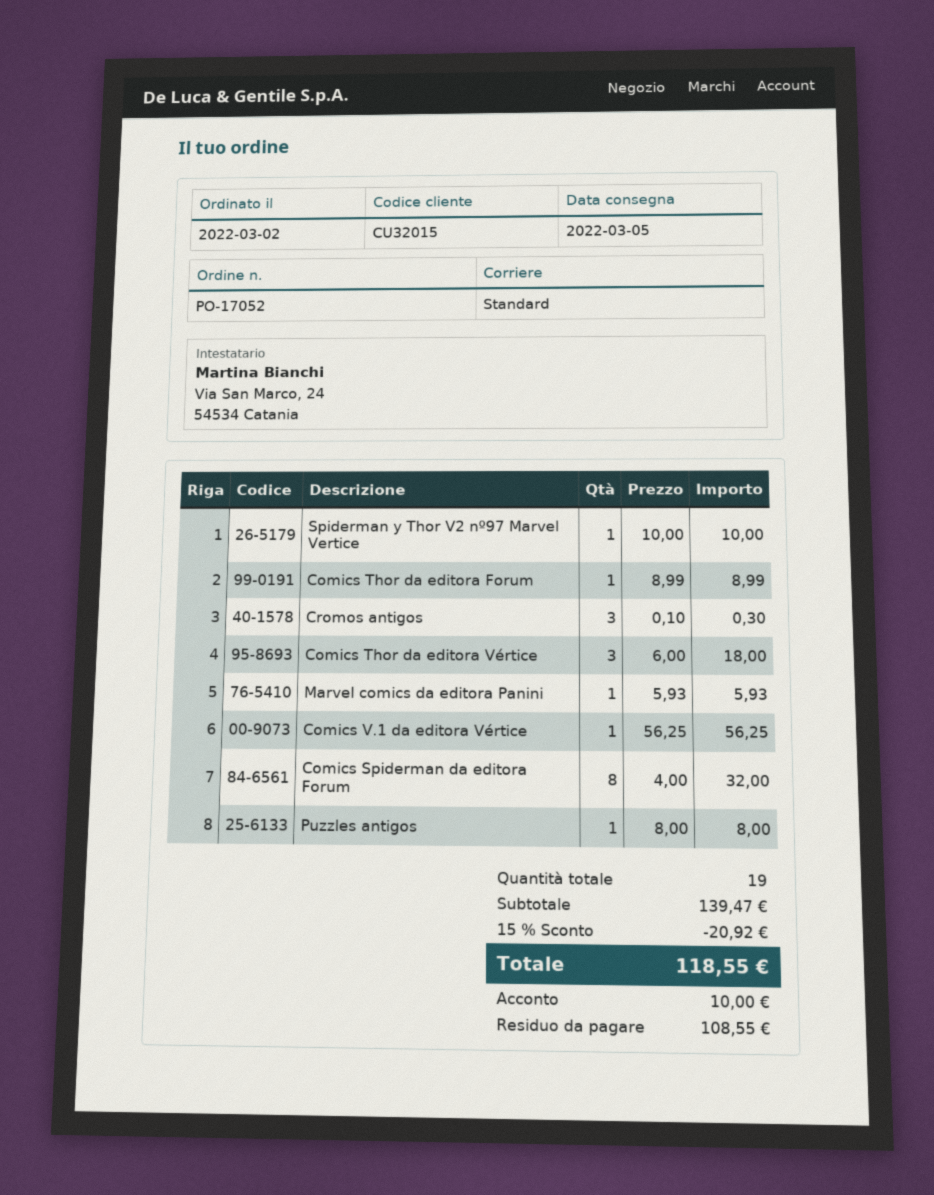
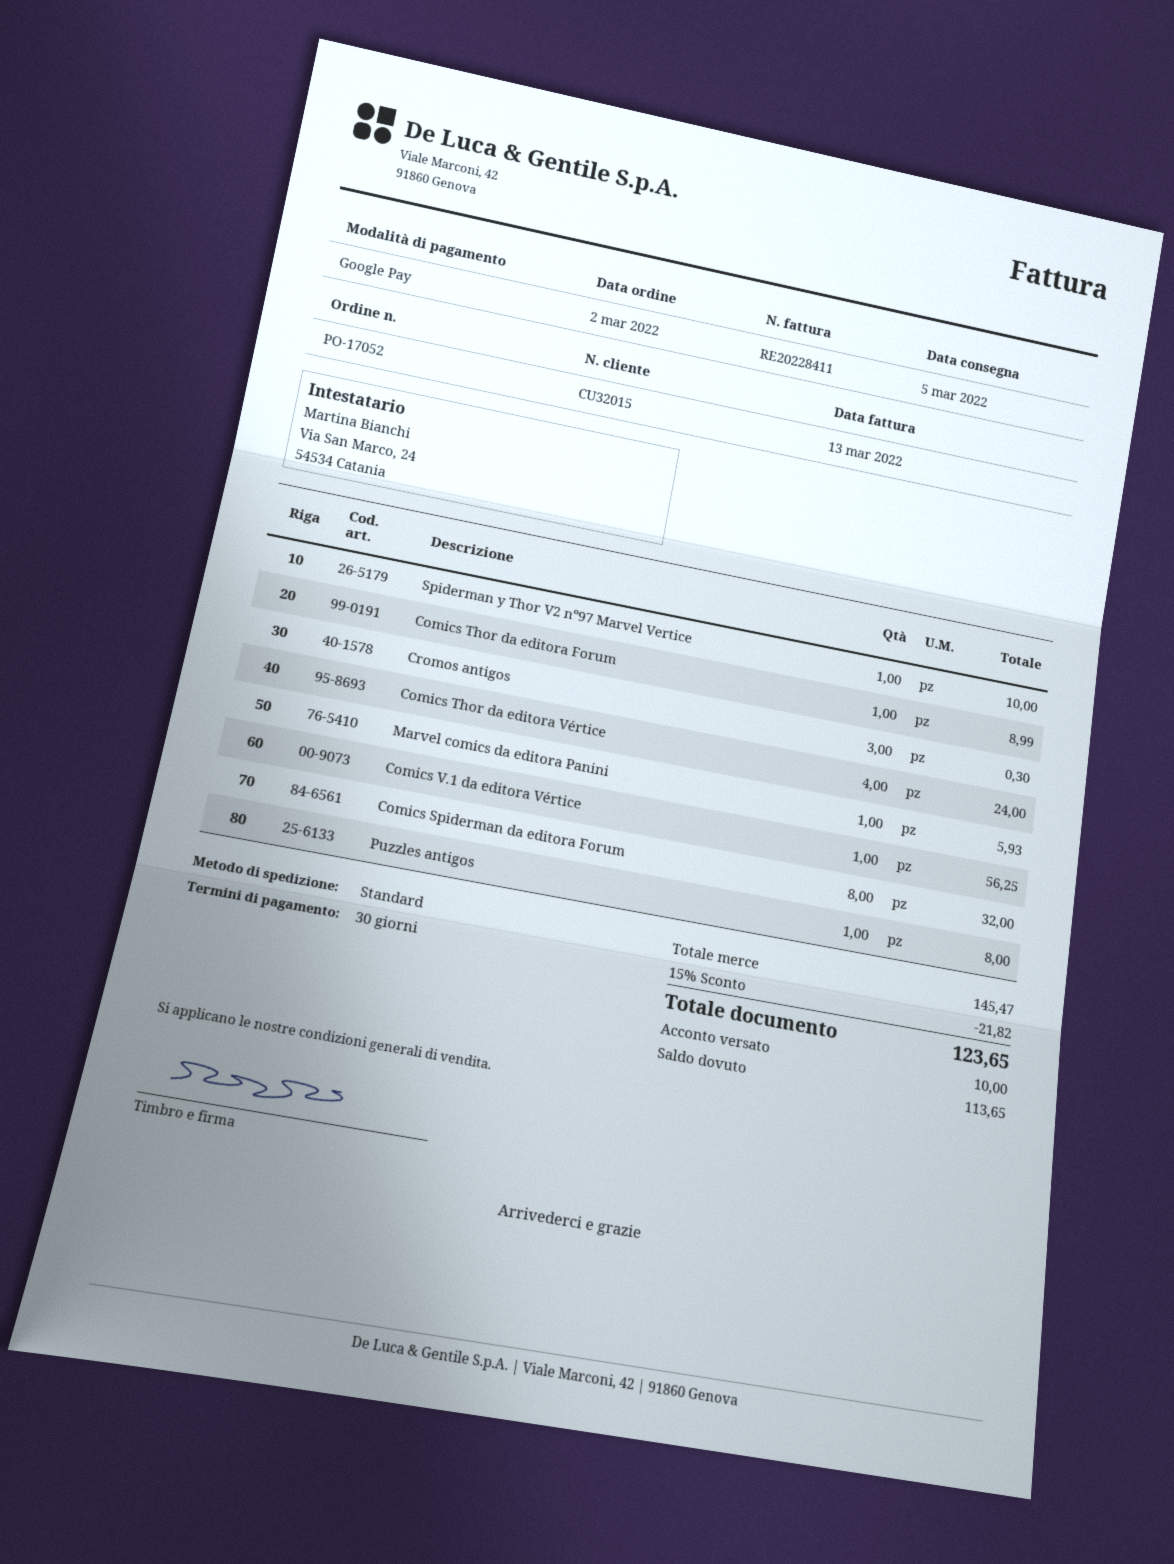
Comics Thor da editora Vértice: 3 for 18.00 -> 4 for 24.00
subtotal: 139.47 -> 145.47
discount: 15% = 20.92 -> 15% = 21.82
total: 118.55 -> 123.65
balance: 108.55 -> 113.65

